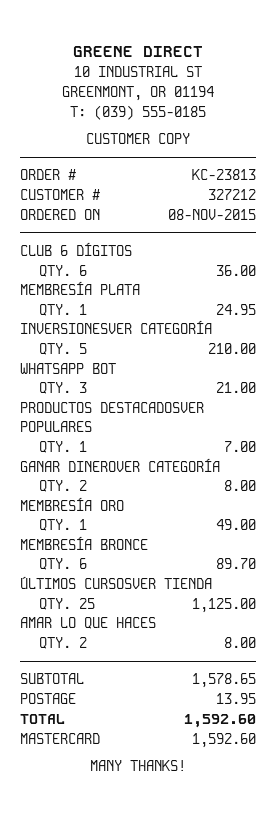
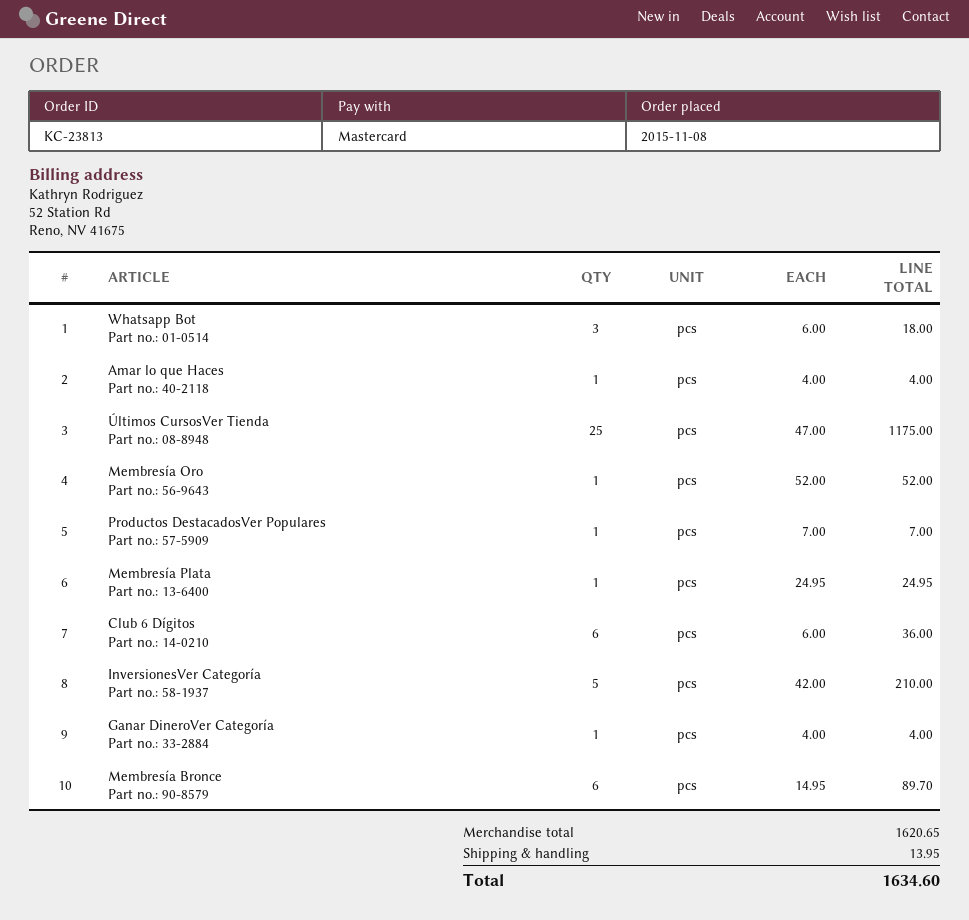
WHATSAPP BOT: 3 for 21.00 -> 3 for 18.00
GANAR DINEROVER CATEGORÍA: 2 for 8.00 -> 1 for 4.00
MEMBRESÍA ORO: 1 for 49.00 -> 1 for 52.00
ÚLTIMOS CURSOSVER TIENDA: 25 for 1125.00 -> 25 for 1175.00
AMAR LO QUE HACES: 2 for 8.00 -> 1 for 4.00
subtotal: 1578.65 -> 1620.65
total: 1592.60 -> 1634.60

